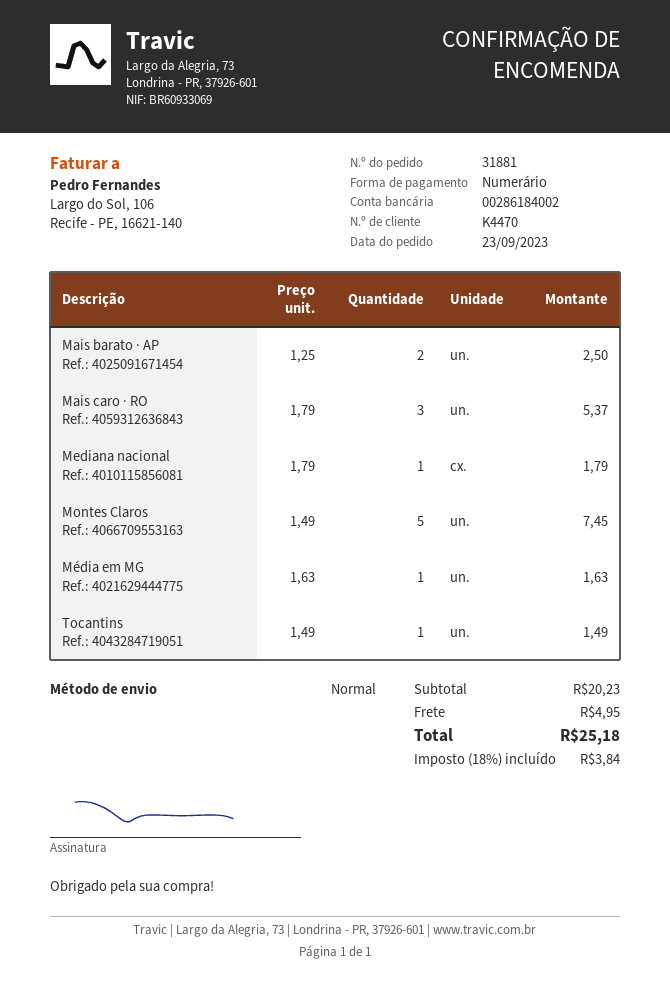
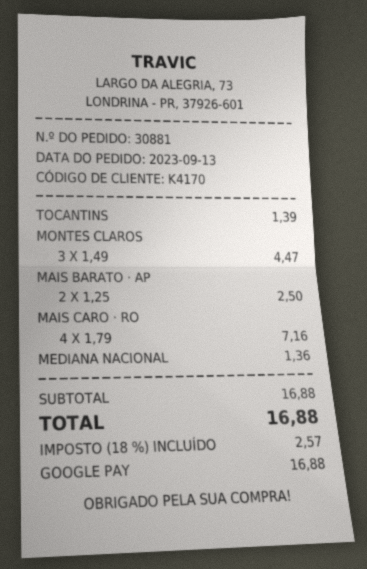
order number: 31881 -> 30881
order date: 2023-09-23 -> 2023-09-13
customer number: K4470 -> K4170
payment method: cash -> Google Pay
Mais caro · RO: 3 x 1.79 = 5.37 -> 4 x 1.79 = 7.16
Mediana nacional: 1 x 1.79 = 1.79 -> 1 x 1.36 = 1.36
Montes Claros: 5 x 1.49 = 7.45 -> 3 x 1.49 = 4.47
Média em MG: 1 x 1.63 = 1.63 -> none
Tocantins: 1 x 1.49 = 1.49 -> 1 x 1.39 = 1.39
subtotal: 20.23 -> 16.88
shipping: 4.95 -> none
tax: 18% = 3.84 -> 18% = 2.57
total: 25.18 -> 16.88

